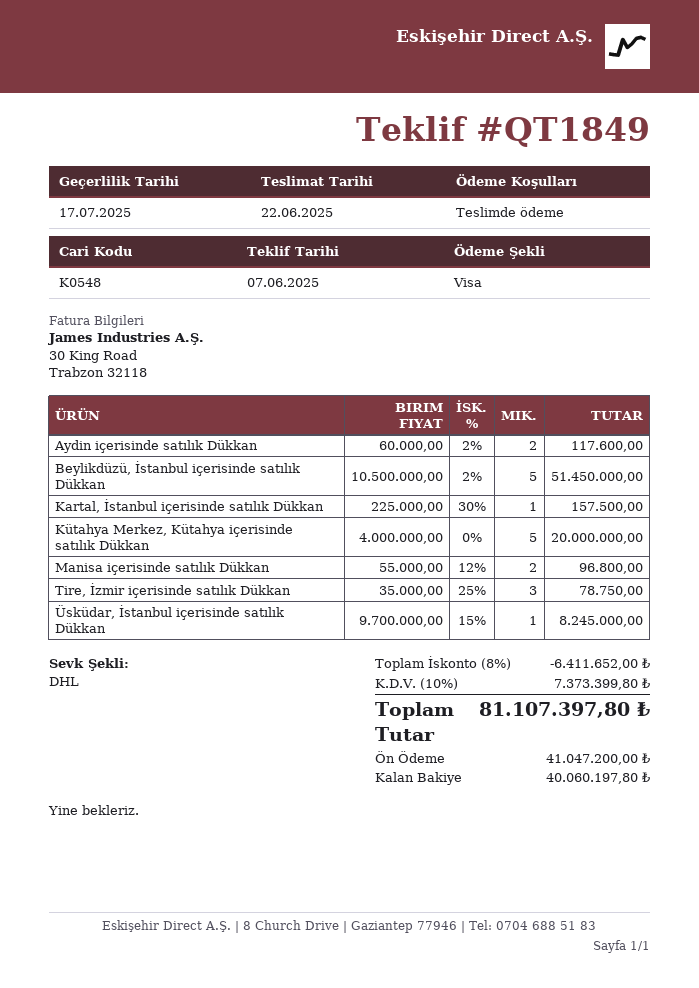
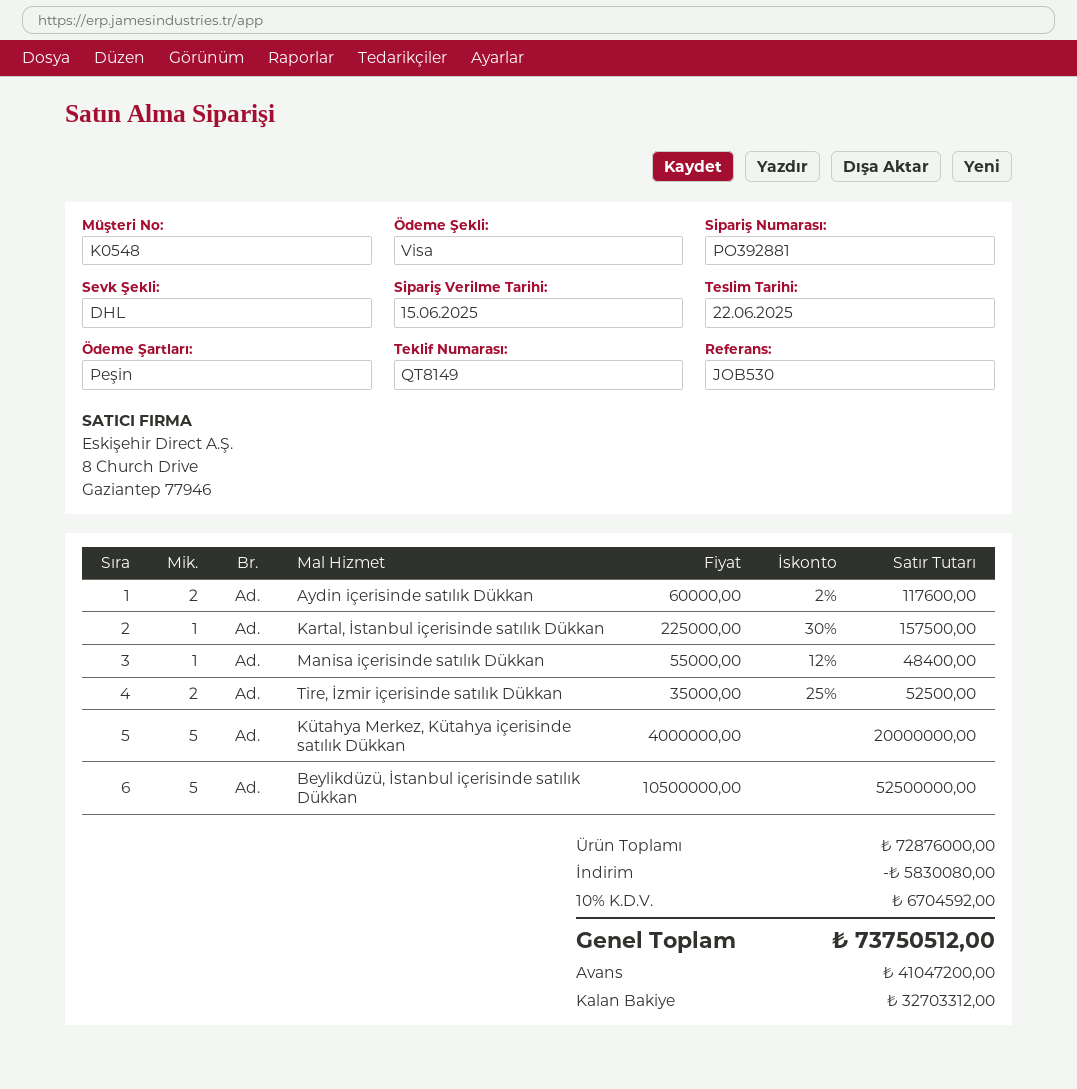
quote number: QT1849 -> QT8149
Beylikdüzü, İstanbul içerisinde satılık Dükkan: 5 x 10500000.00 - 2% = 51450000.00 -> 5 x 10500000.00 = 52500000.00
Manisa içerisinde satılık Dükkan: 2 x 55000.00 - 12% = 96800.00 -> 1 x 55000.00 - 12% = 48400.00
Tire, İzmir içerisinde satılık Dükkan: 3 x 35000.00 - 25% = 78750.00 -> 2 x 35000.00 - 25% = 52500.00
Üsküdar, İstanbul içerisinde satılık Dükkan: 1 x 9700000.00 - 15% = 8245000.00 -> none
discount: 6411652.00 -> 5830080.00
tax: 10% = 7373399.80 -> 10% = 6704592.00
total: 81107397.80 -> 73750512.00
balance: 40060197.80 -> 32703312.00

